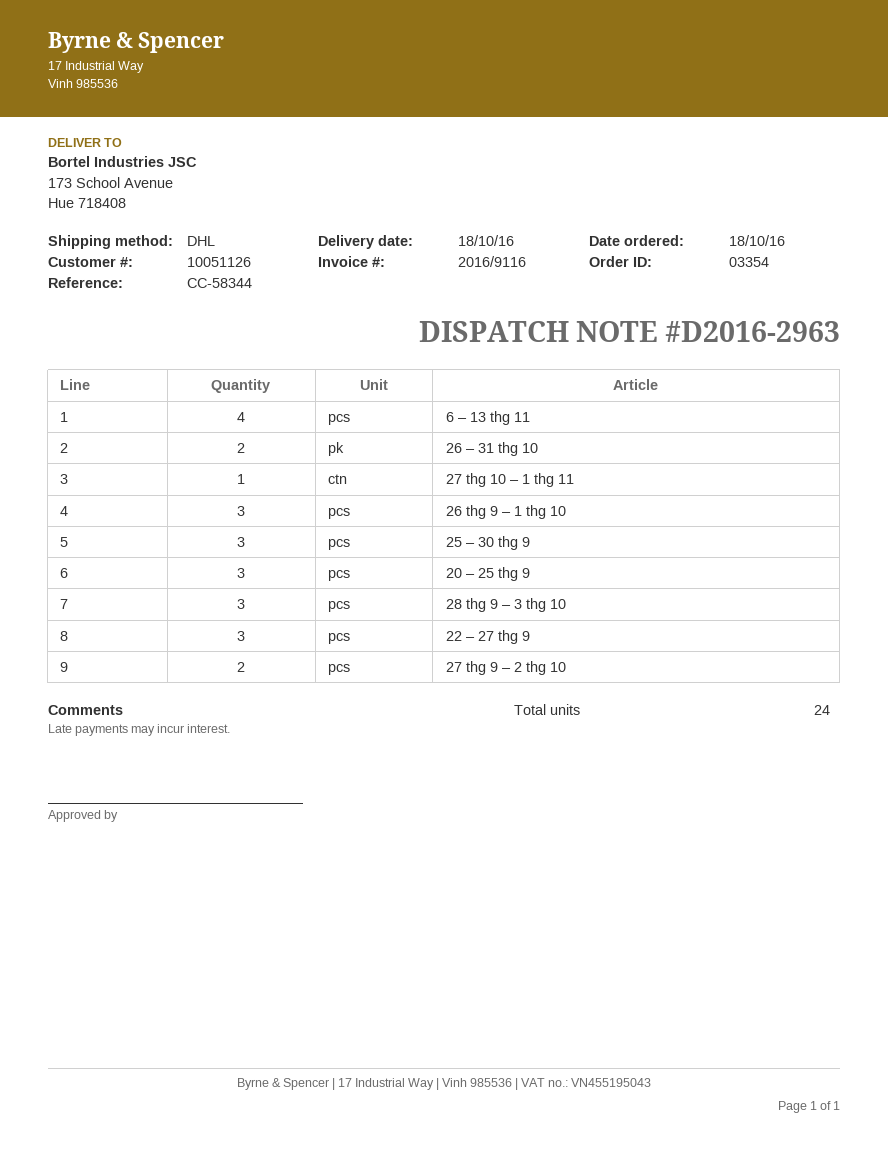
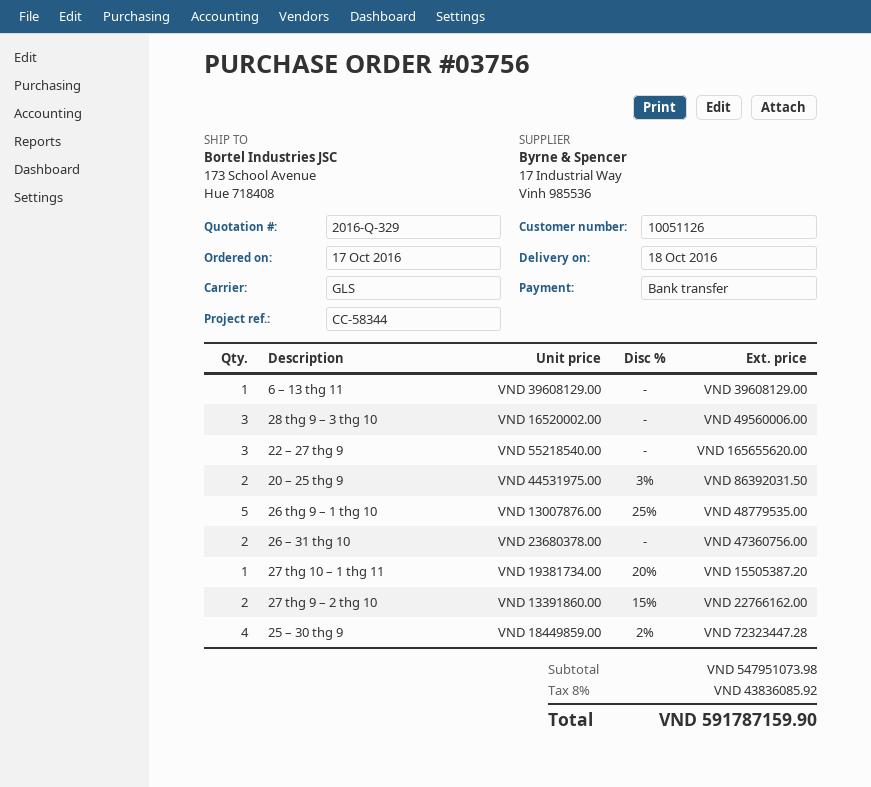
order number: 03354 -> 03756
order date: 2016-10-18 -> 2016-10-17
shipping method: DHL -> GLS
6 – 13 thg 11: 4 -> 1
26 thg 9 – 1 thg 10: 3 -> 5
25 – 30 thg 9: 3 -> 4
20 – 25 thg 9: 3 -> 2

